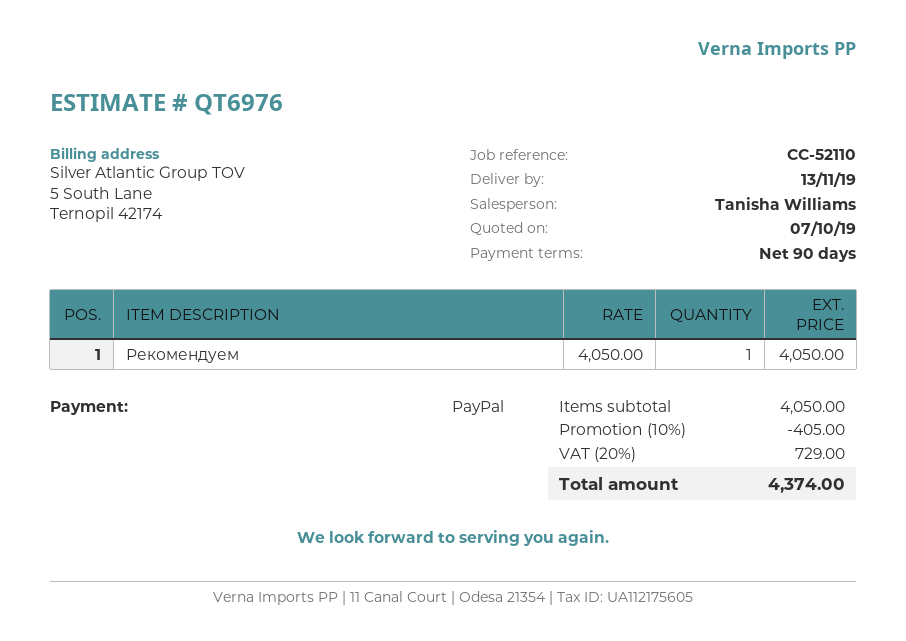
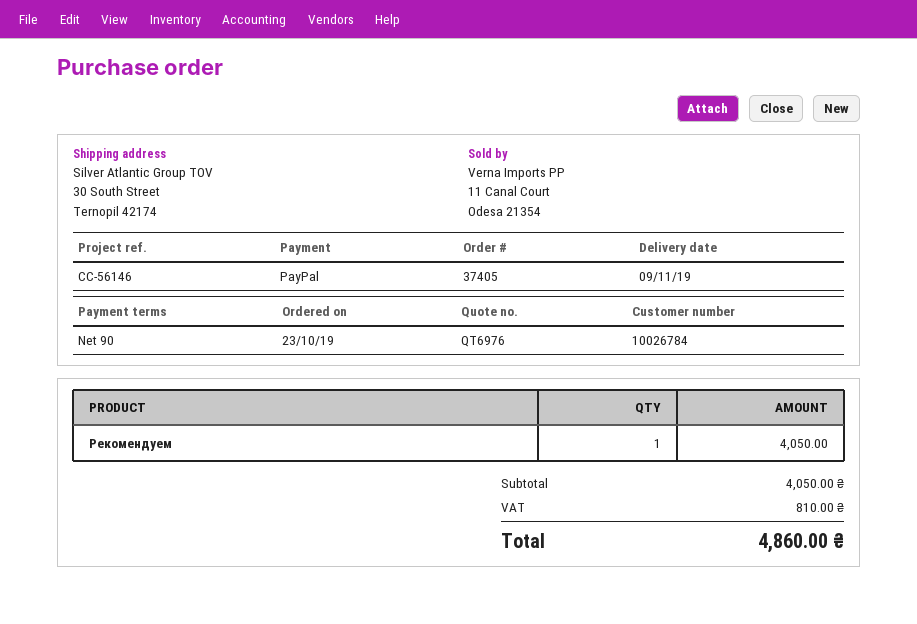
delivery date: 2019-11-13 -> 2019-11-09
reference: CC-52110 -> CC-56146
discount: 10% = 405.00 -> none
tax: 729.00 -> 810.00
total: 4374.00 -> 4860.00

